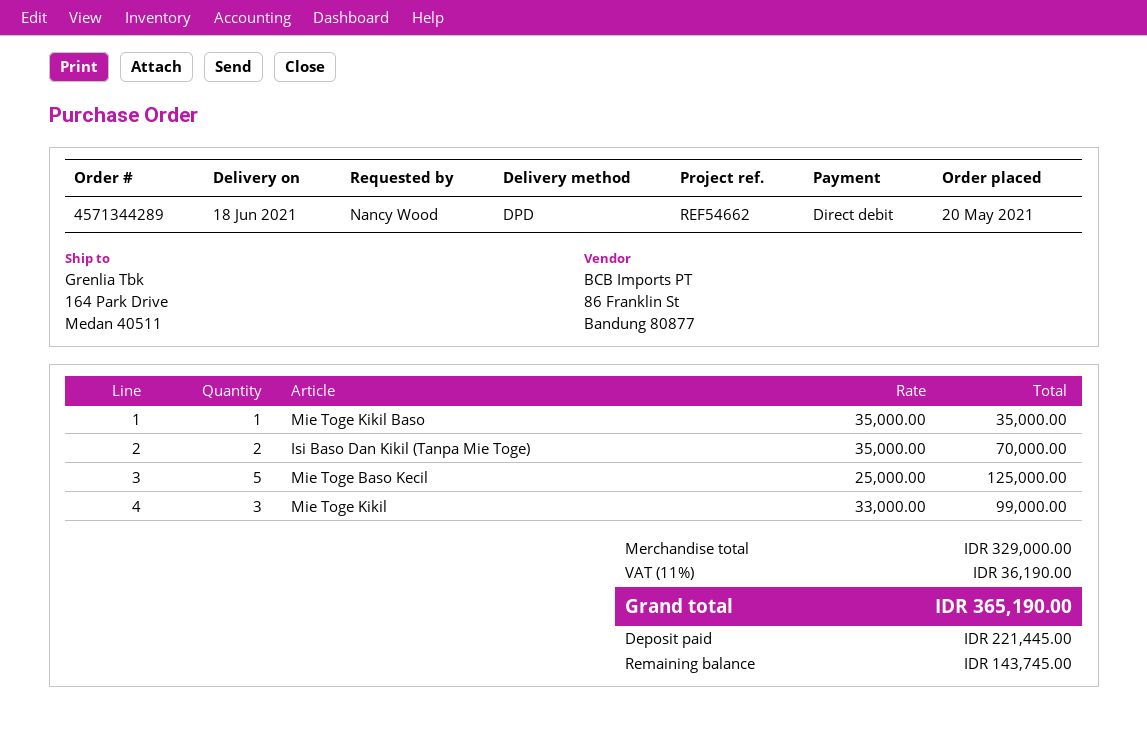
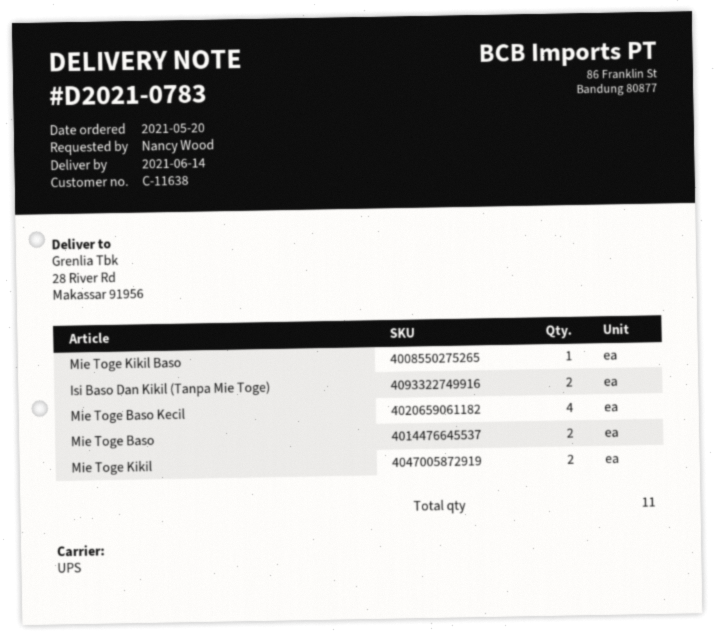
delivery date: 2021-06-18 -> 2021-06-14
shipping method: DPD -> UPS
ship to: 164 Park Drive, Medan 40511 -> 28 River Rd, Makassar 91956
Mie Toge Baso Kecil: 5 -> 4
Mie Toge Kikil: 3 -> 2
Mie Toge Baso: none -> 2

